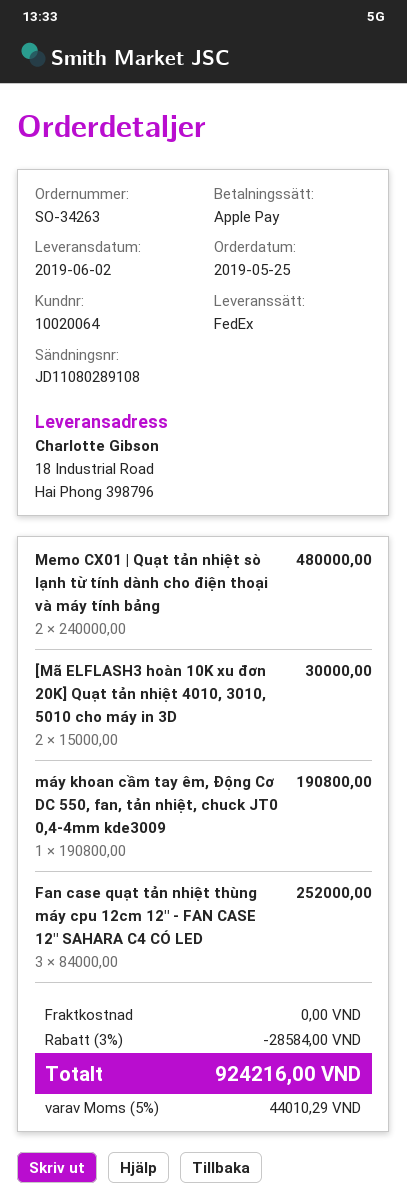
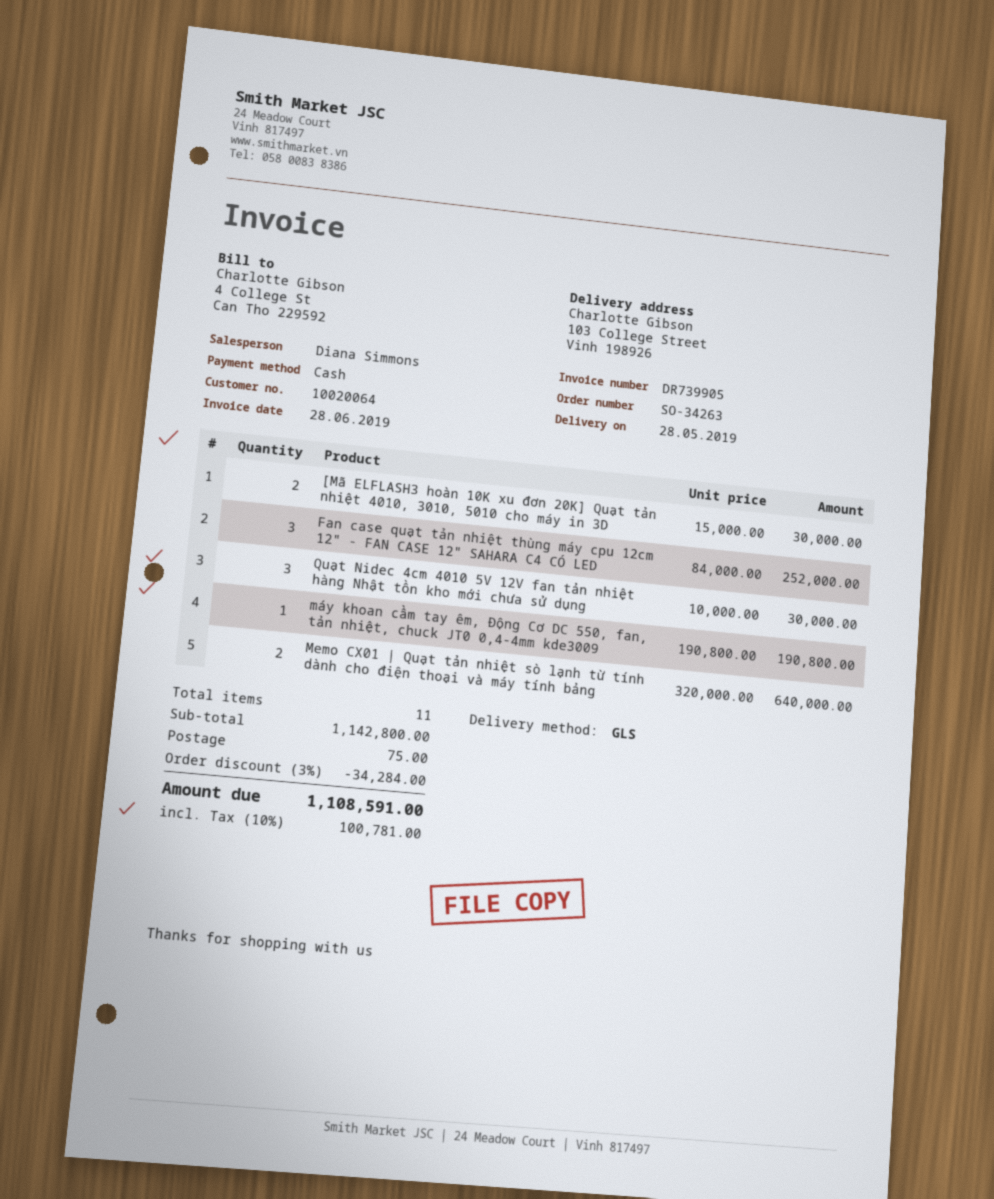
delivery date: 2019-06-02 -> 2019-05-28
payment method: Apple Pay -> cash
shipping method: FedEx -> GLS
ship to: 18 Industrial Road, Hai Phong 398796 -> 103 College Street, Vinh 198926
Memo CX01 | Quạt tản nhiệt sò lạnh từ tính dành cho điện thoại và máy tính bảng: 2 x 240000.00 = 480000.00 -> 2 x 320000.00 = 640000.00
Quạt Nidec 4cm 4010 5V 12V fan tản nhiệt hàng Nhật tồn kho mới chưa sử dụng: none -> 3 x 10000.00 = 30000.00
discount: 3% = 28584.00 -> 3% = 34284.00
shipping: 0.00 -> 75.00
tax: 5% = 44010.29 -> 10% = 100781.00
total: 924216.00 -> 1108591.00

